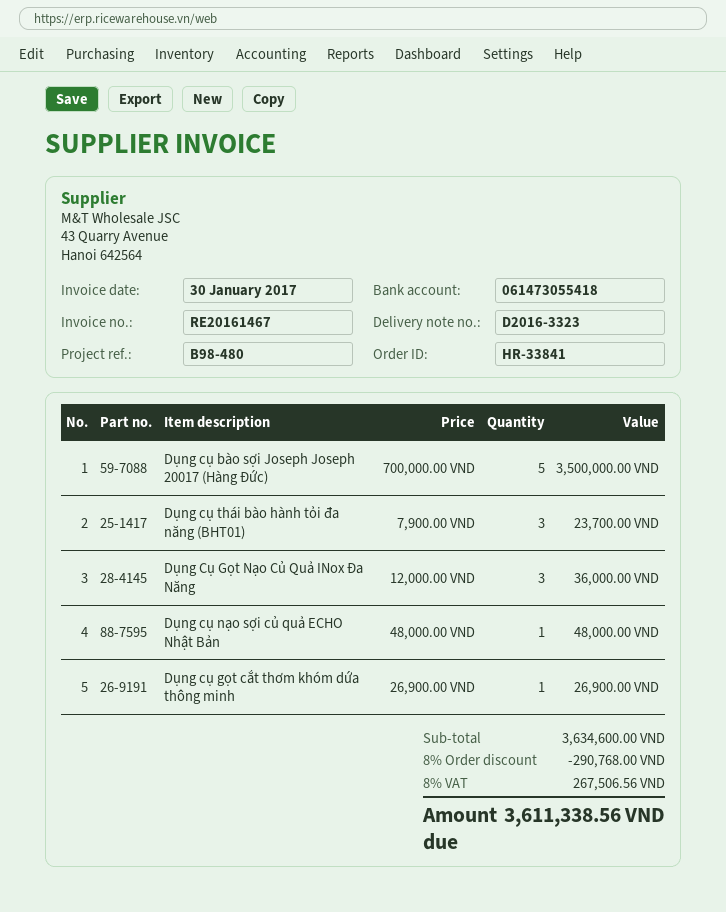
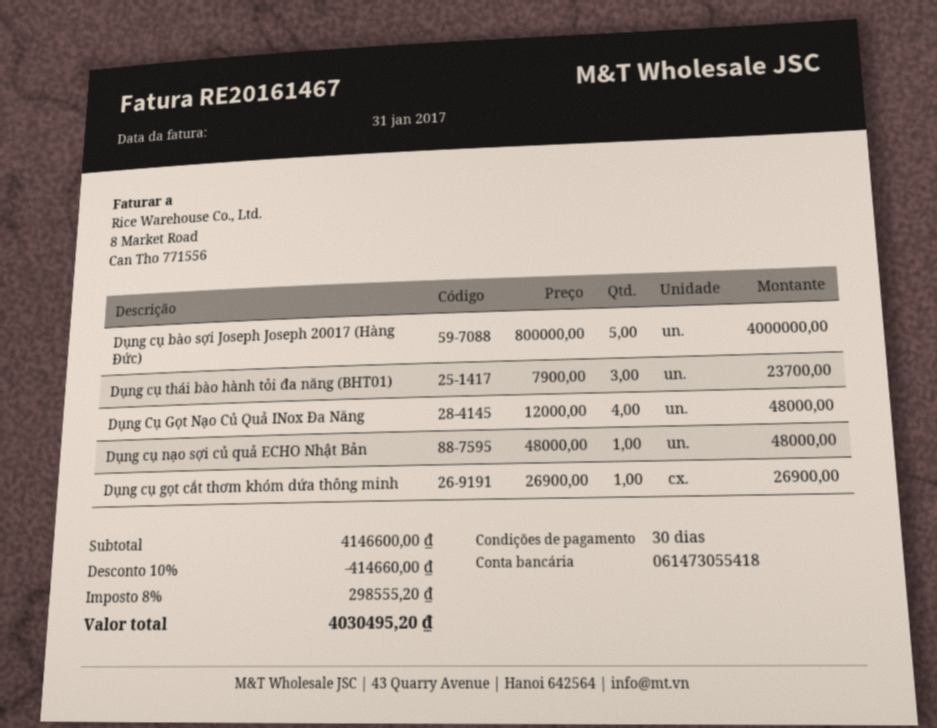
invoice date: 2017-01-30 -> 2017-01-31
Dụng cụ bào sợi Joseph Joseph 20017 (Hàng Đức): 5 x 700000.00 = 3500000.00 -> 5 x 800000.00 = 4000000.00
Dụng Cụ Gọt Nạo Củ Quả INox Đa Năng: 3 x 12000.00 = 36000.00 -> 4 x 12000.00 = 48000.00
subtotal: 3634600.00 -> 4146600.00
discount: 8% = 290768.00 -> 10% = 414660.00
tax: 8% = 267506.56 -> 8% = 298555.20
total: 3611338.56 -> 4030495.20

